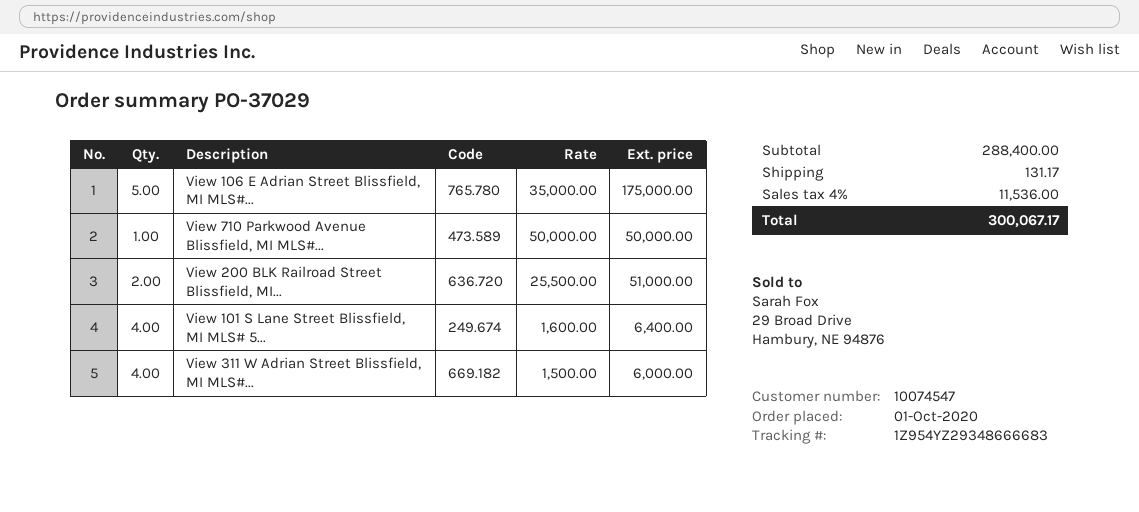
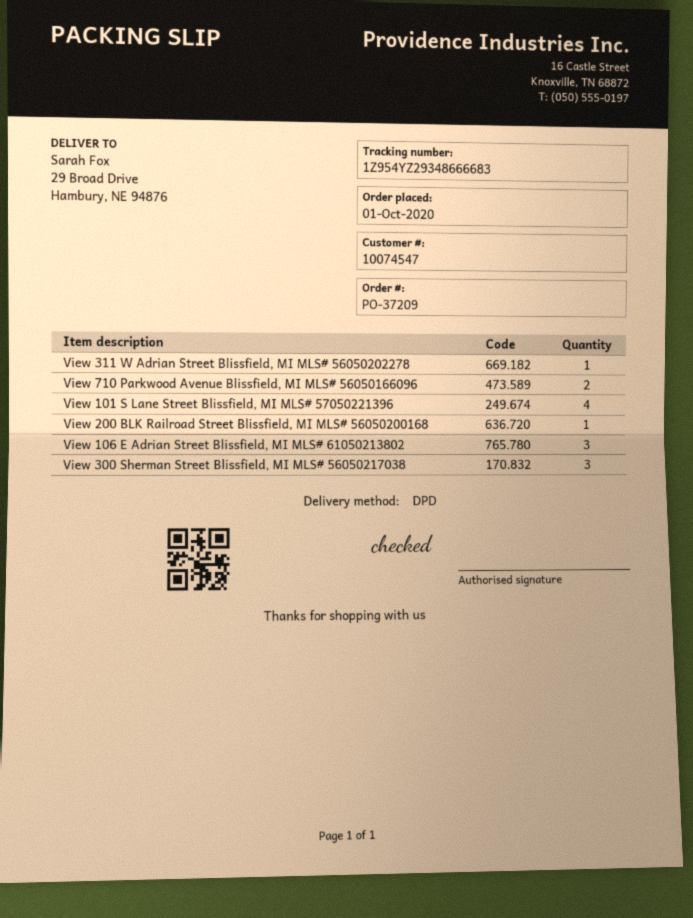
order number: PO-37029 -> PO-37209
View 106 E Adrian Street Blissfield, MI MLS#...: 5 -> 3
View 710 Parkwood Avenue Blissfield, MI MLS#...: 1 -> 2
View 200 BLK Railroad Street Blissfield, MI...: 2 -> 1
View 311 W Adrian Street Blissfield, MI MLS#...: 4 -> 1
View 300 Sherman Street Blissfield, MI MLS# 56050217038: none -> 3

